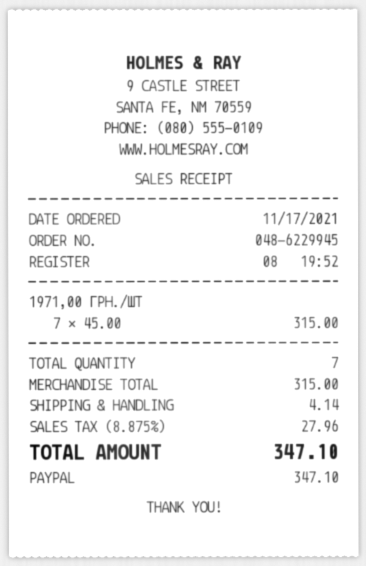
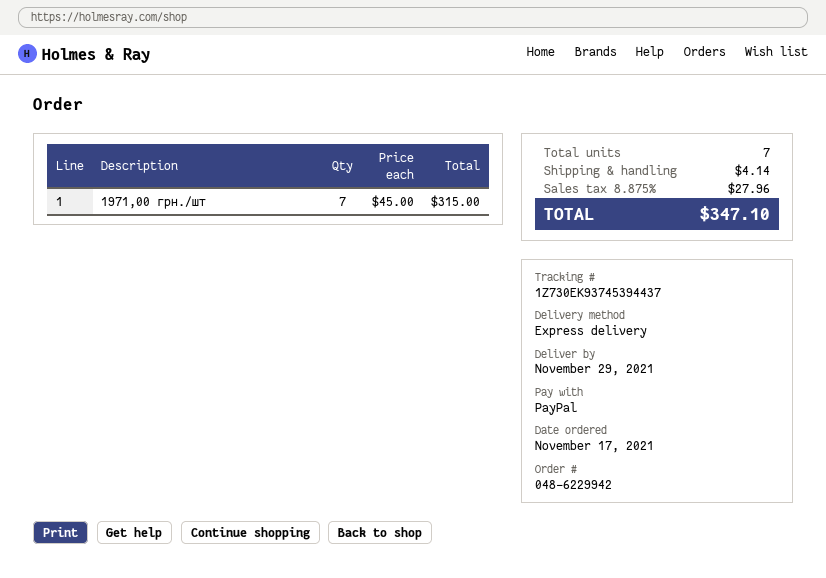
order number: 048-6229945 -> 048-6229942

